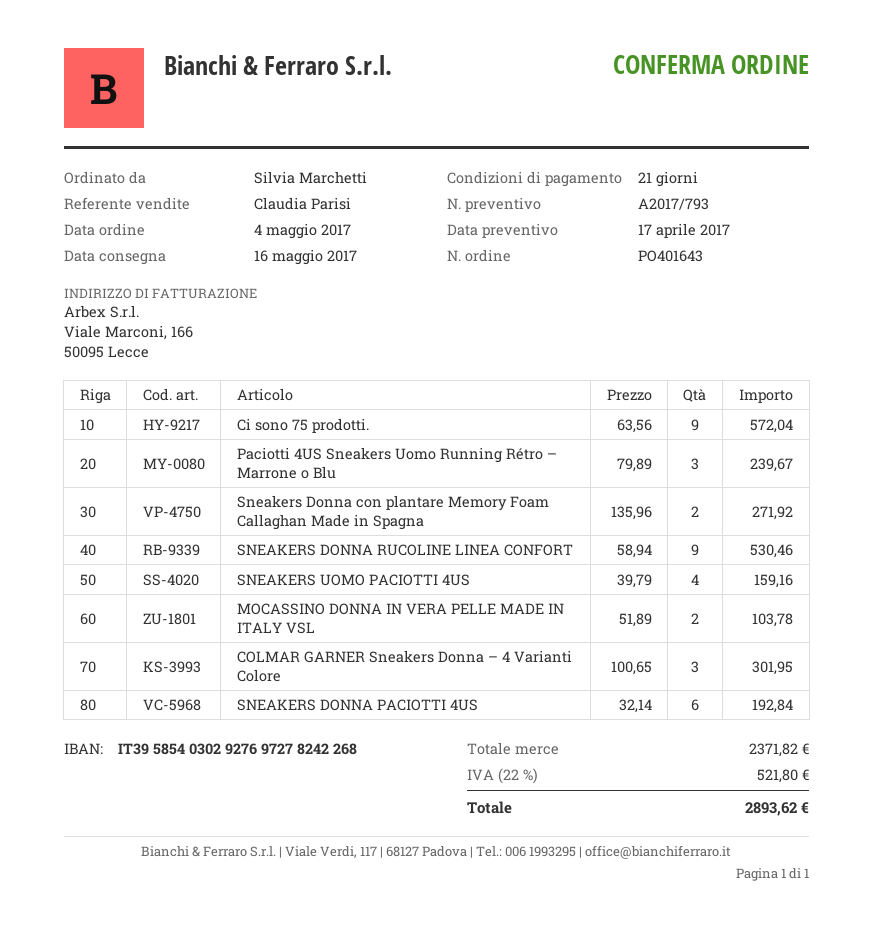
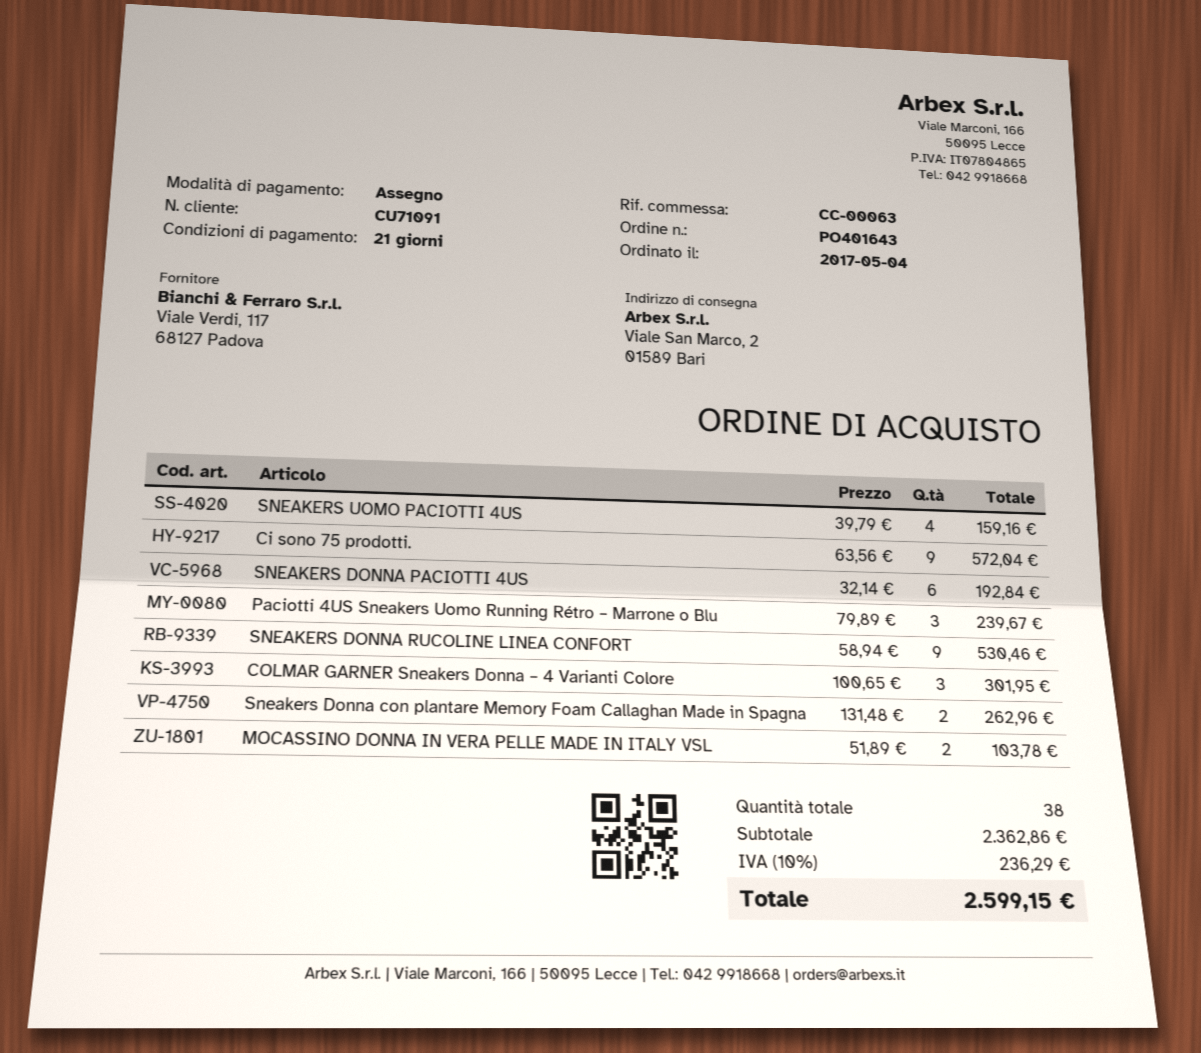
Sneakers Donna con plantare Memory Foam Callaghan Made in Spagna: 2 x 135.96 = 271.92 -> 2 x 131.48 = 262.96
subtotal: 2371.82 -> 2362.86
tax: 22% = 521.80 -> 10% = 236.29
total: 2893.62 -> 2599.15

